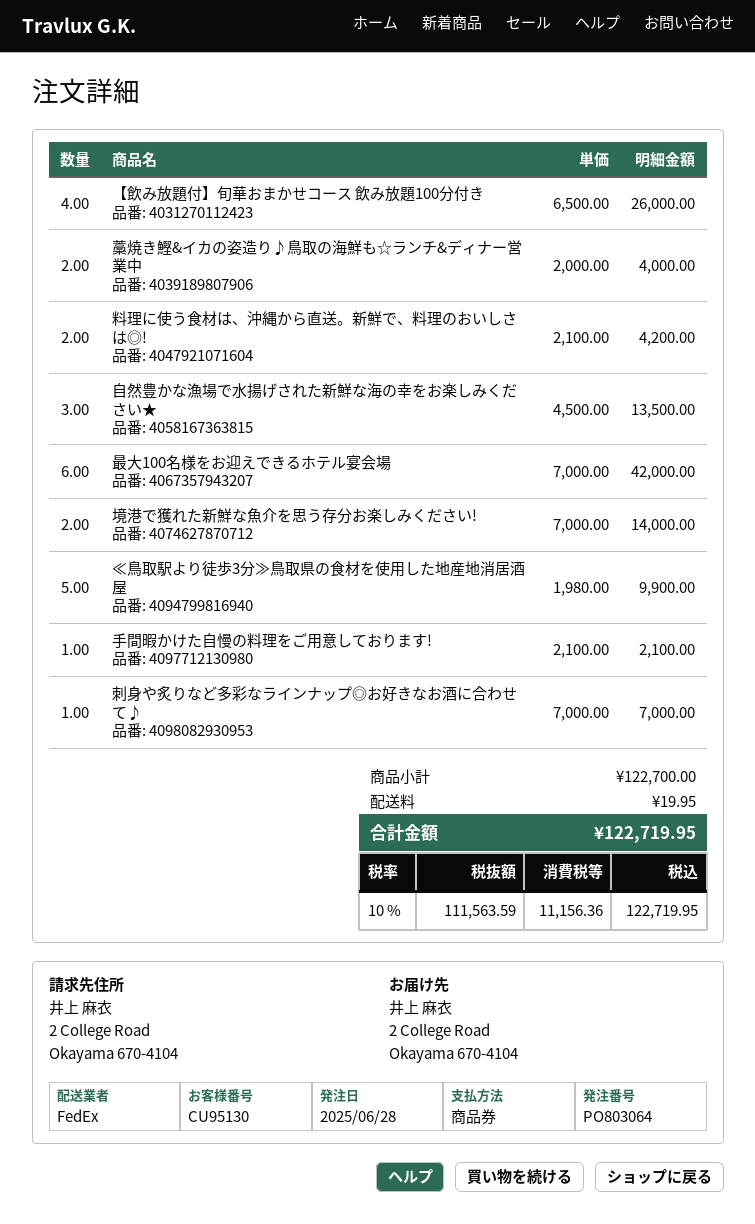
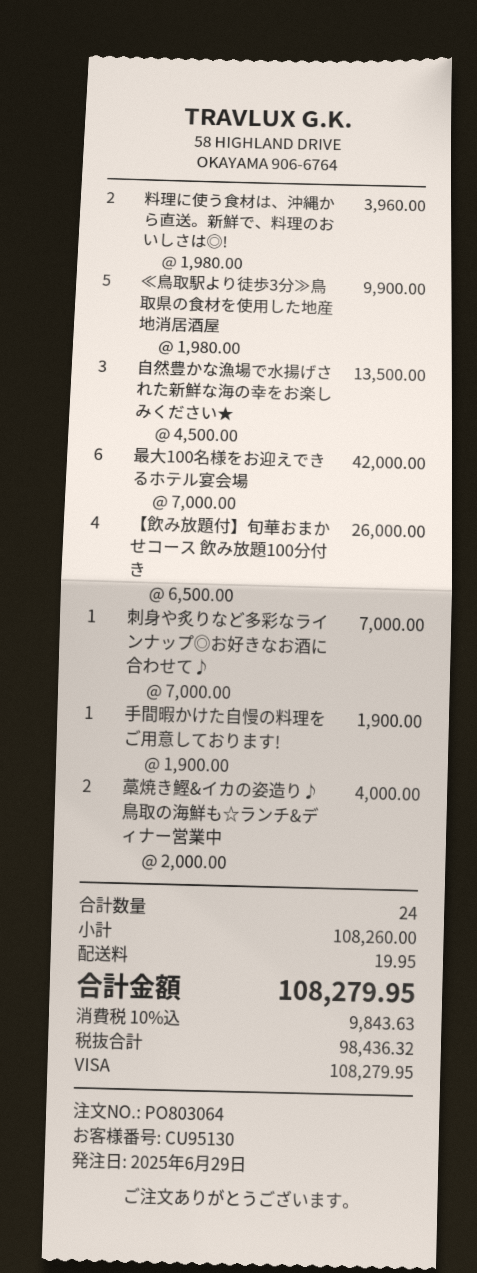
order date: 2025-06-28 -> 2025-06-29
payment method: gift card -> Visa
料理に使う食材は、沖縄から直送。新鮮で、料理のおいしさは◎!: 2 x 2100.00 = 4200.00 -> 2 x 1980.00 = 3960.00
境港で獲れた新鮮な魚介を思う存分お楽しみください!: 2 x 7000.00 = 14000.00 -> none
手間暇かけた自慢の料理をご用意しております!: 1 x 2100.00 = 2100.00 -> 1 x 1900.00 = 1900.00
subtotal: 122700.00 -> 108260.00
net: 111563.59 -> 98436.32
tax: 10% = 11156.36 -> 10% = 9843.63
total: 122719.95 -> 108279.95

